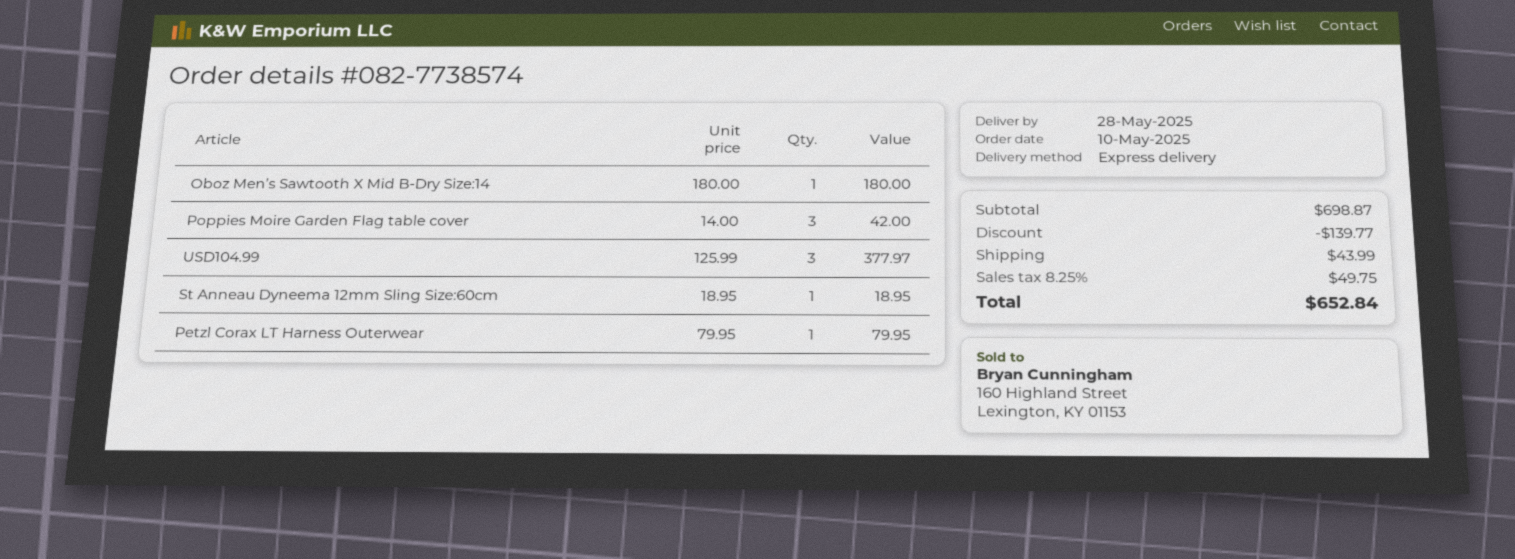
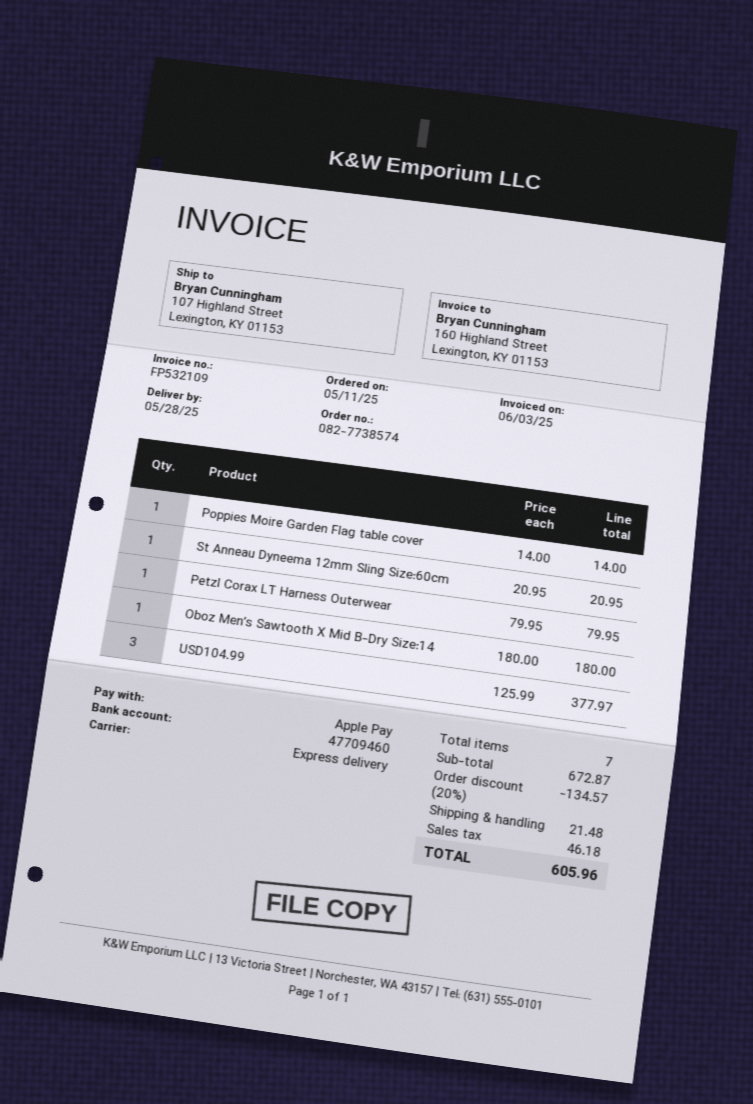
order date: 2025-05-10 -> 2025-05-11
Poppies Moire Garden Flag table cover: 3 x 14.00 = 42.00 -> 1 x 14.00 = 14.00
St Anneau Dyneema 12mm Sling Size:60cm: 1 x 18.95 = 18.95 -> 1 x 20.95 = 20.95
subtotal: 698.87 -> 672.87
discount: 139.77 -> 134.57
shipping: 43.99 -> 21.48
tax: 49.75 -> 46.18
total: 652.84 -> 605.96

